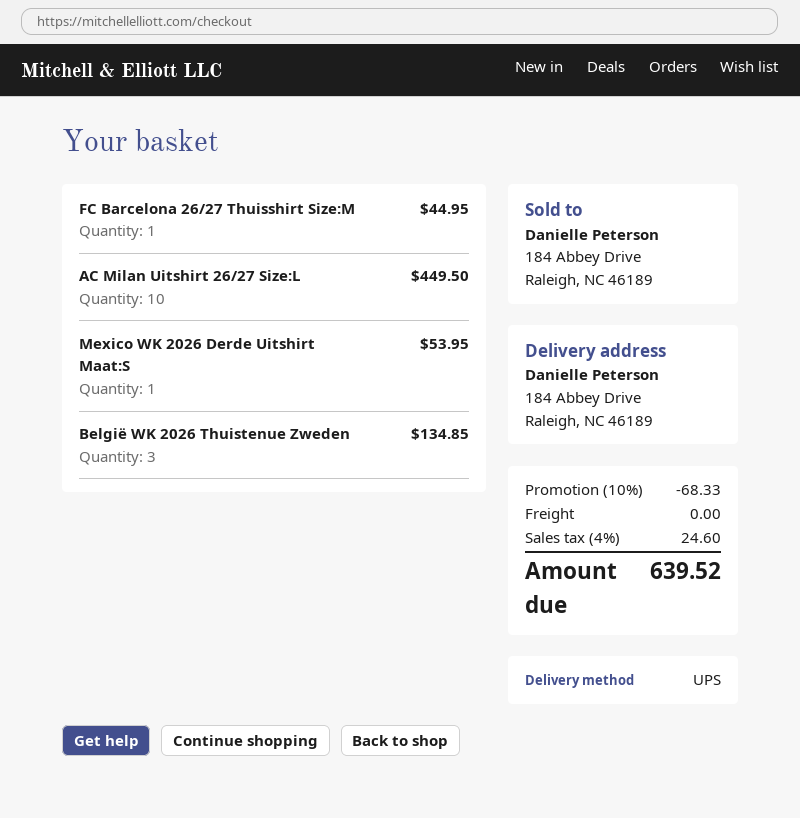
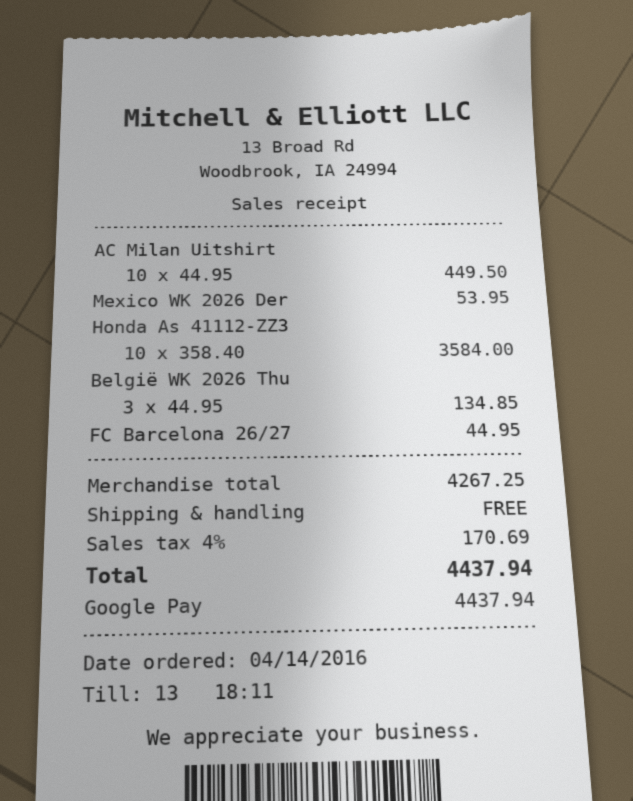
Honda As 41112-ZZ3: none -> 10 for 3584.00
discount: 10% = 68.33 -> none
tax: 4% = 24.60 -> 4% = 170.69
total: 639.52 -> 4437.94

